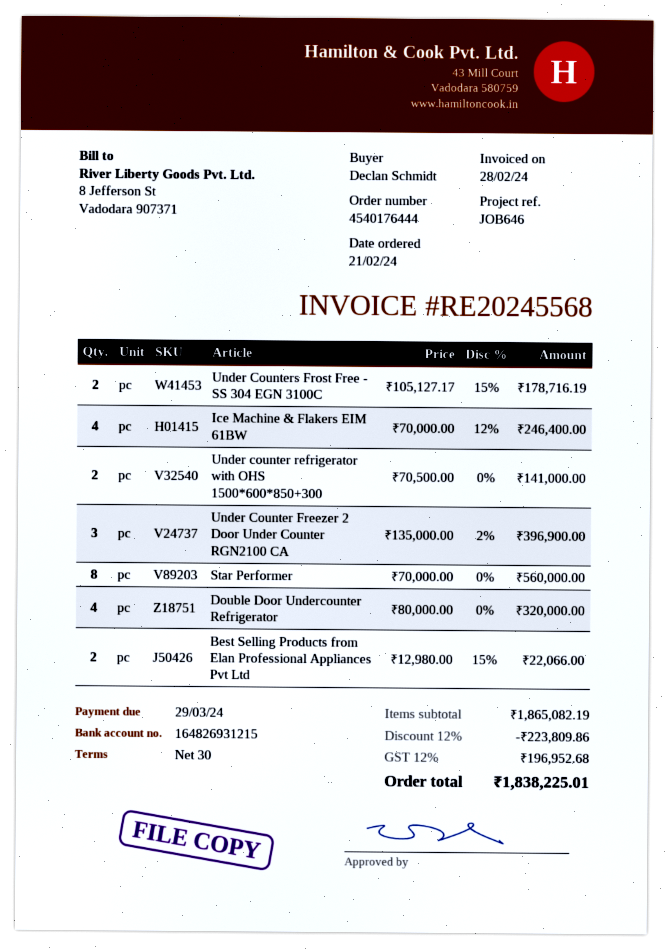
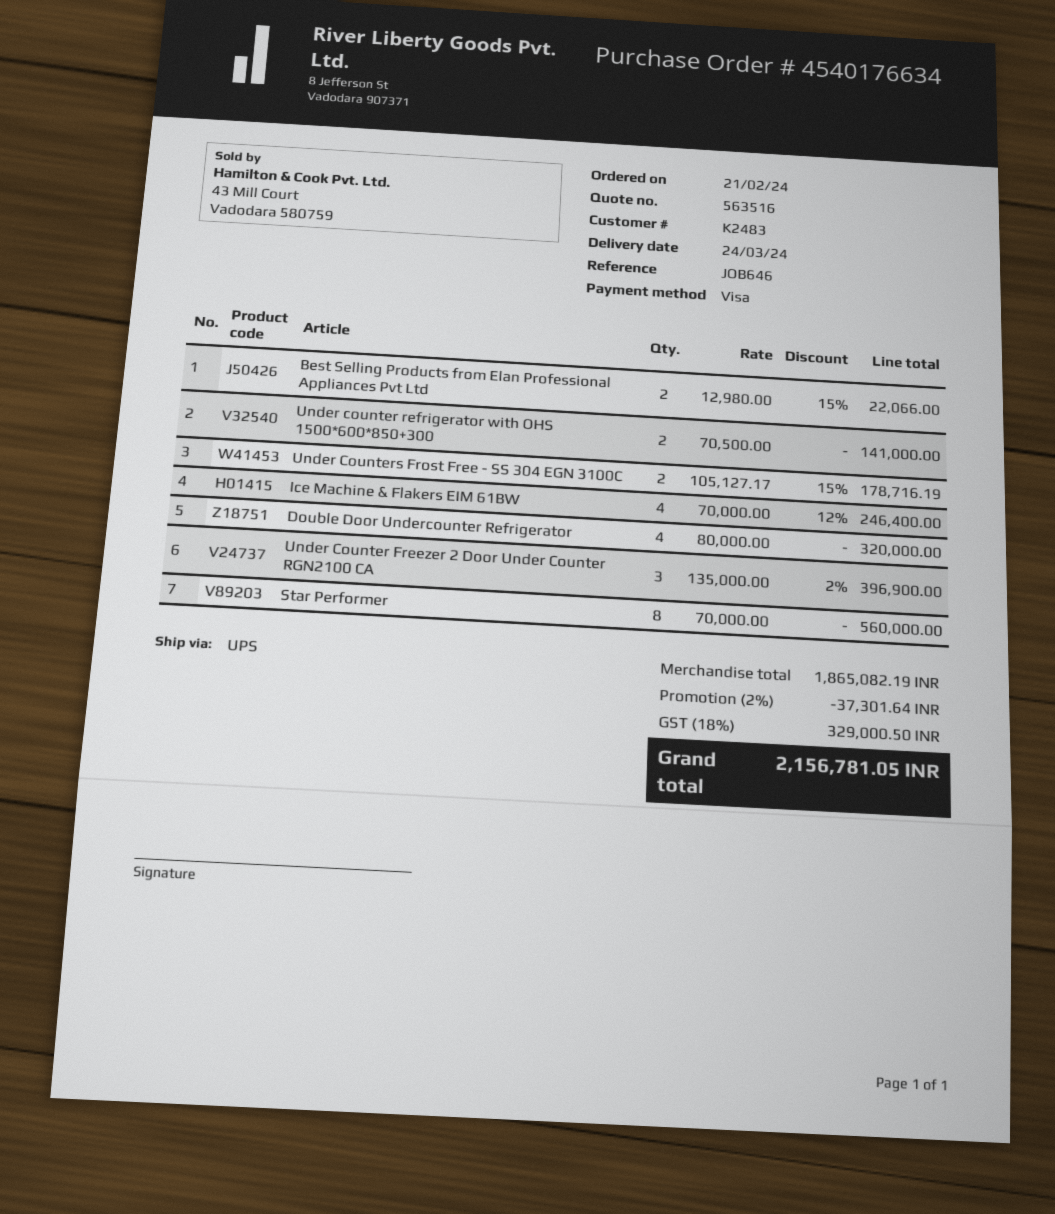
order number: 4540176444 -> 4540176634
discount: 12% = 223809.86 -> 2% = 37301.64
tax: 12% = 196952.68 -> 18% = 329000.50
total: 1838225.01 -> 2156781.05

